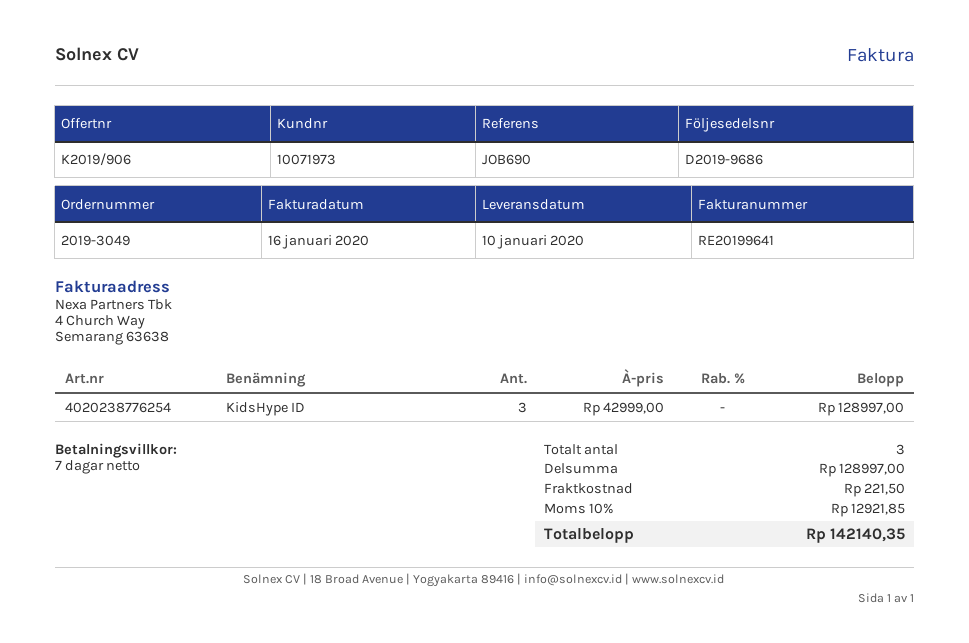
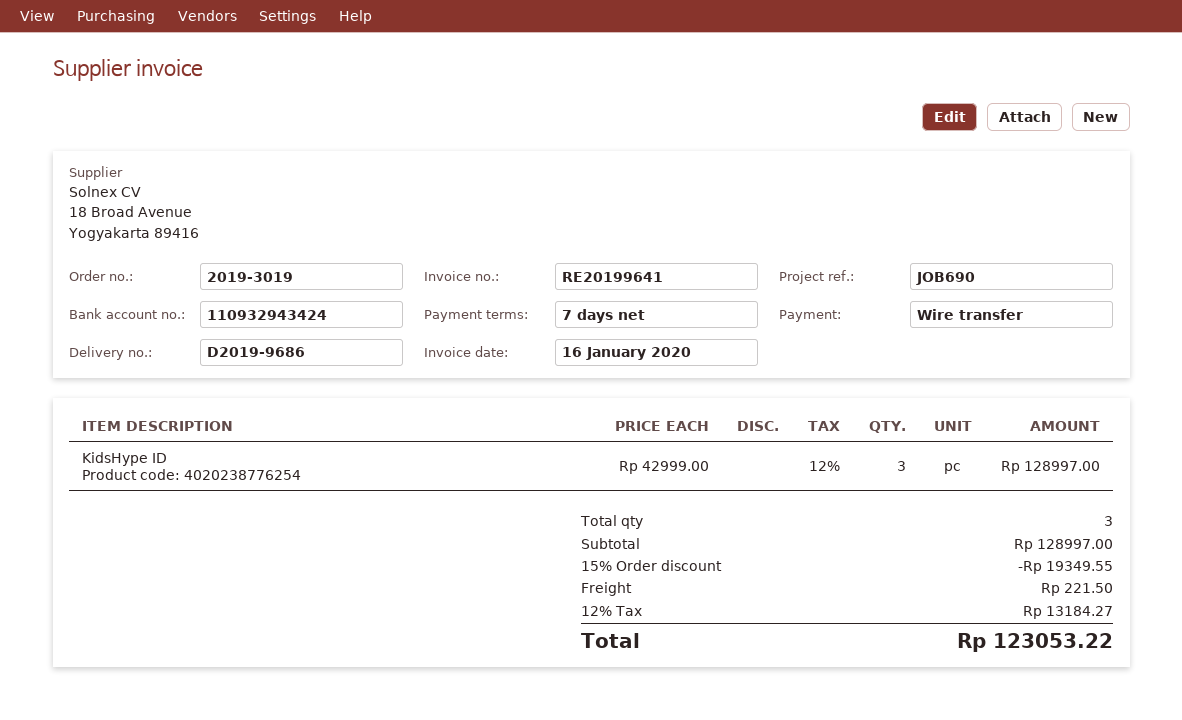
order number: 2019-3049 -> 2019-3019
discount: none -> 15% = 19349.55
tax: 10% = 12921.85 -> 12% = 13184.27
total: 142140.35 -> 123053.22

